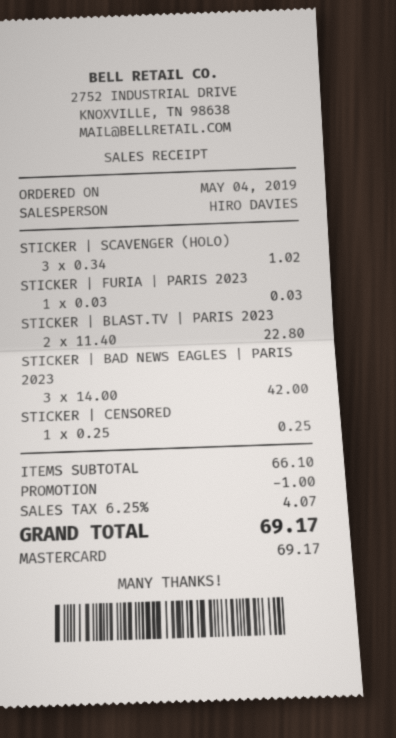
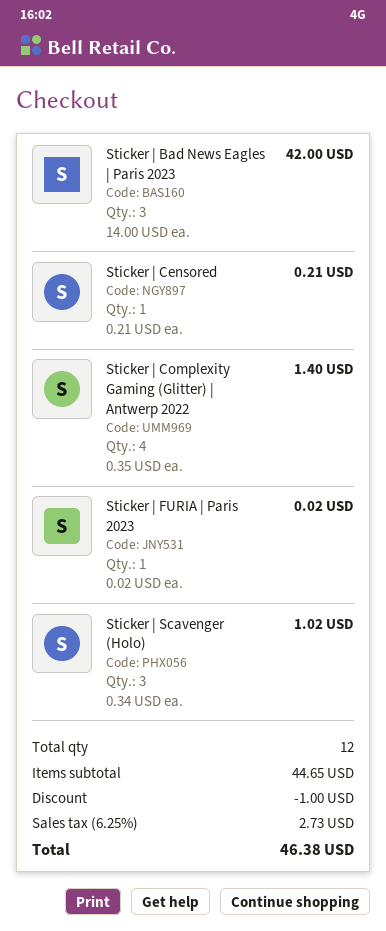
STICKER | FURIA | PARIS 2023: 1 x 0.03 = 0.03 -> 1 x 0.02 = 0.02
STICKER | BLAST.TV | PARIS 2023: 2 x 11.40 = 22.80 -> none
STICKER | CENSORED: 1 x 0.25 = 0.25 -> 1 x 0.21 = 0.21
Sticker | Complexity Gaming (Glitter) | Antwerp 2022: none -> 4 x 0.35 = 1.40
subtotal: 66.10 -> 44.65
tax: 6.25% = 4.07 -> 6.25% = 2.73
total: 69.17 -> 46.38

